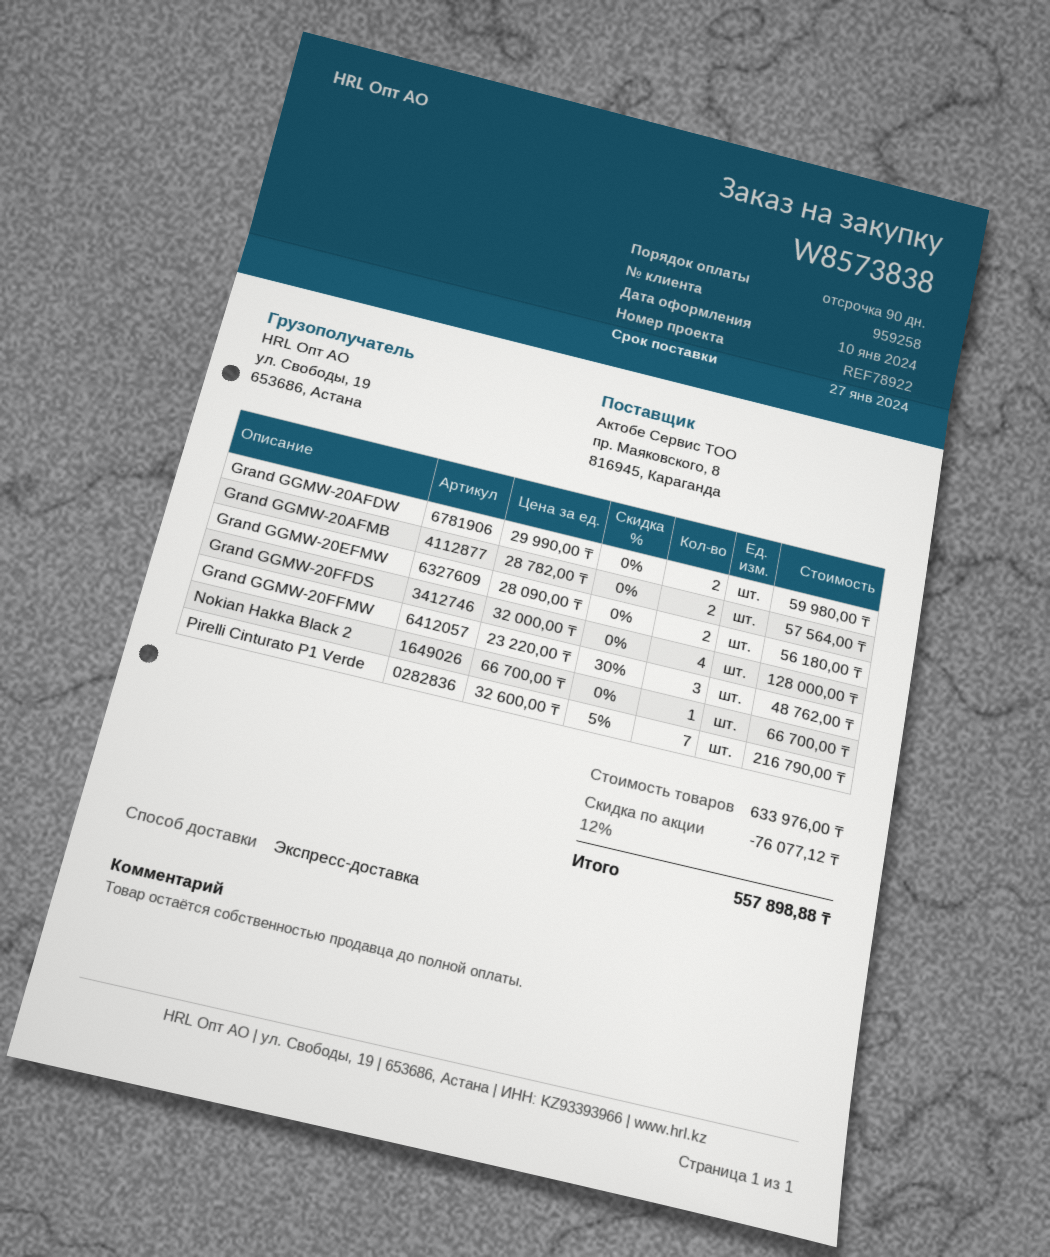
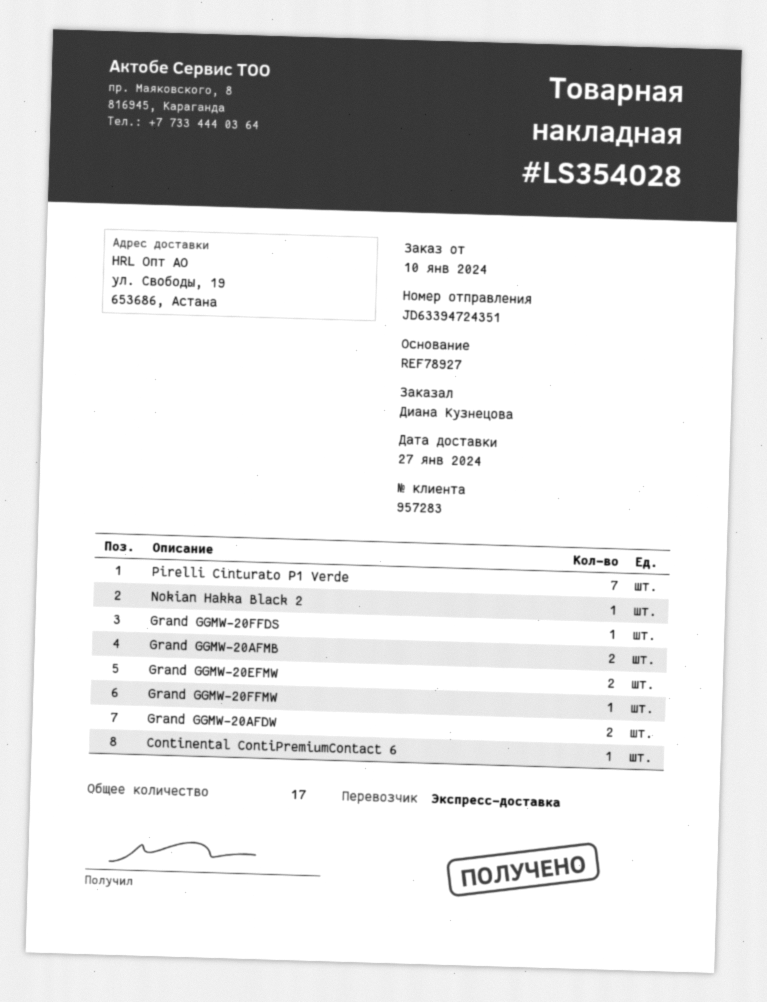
customer number: 959258 -> 957283
reference: REF78922 -> REF78927
Grand GGMW-20FFDS: 4 -> 1
Grand GGMW-20FFMW: 3 -> 1
Continental ContiPremiumContact 6: none -> 1

